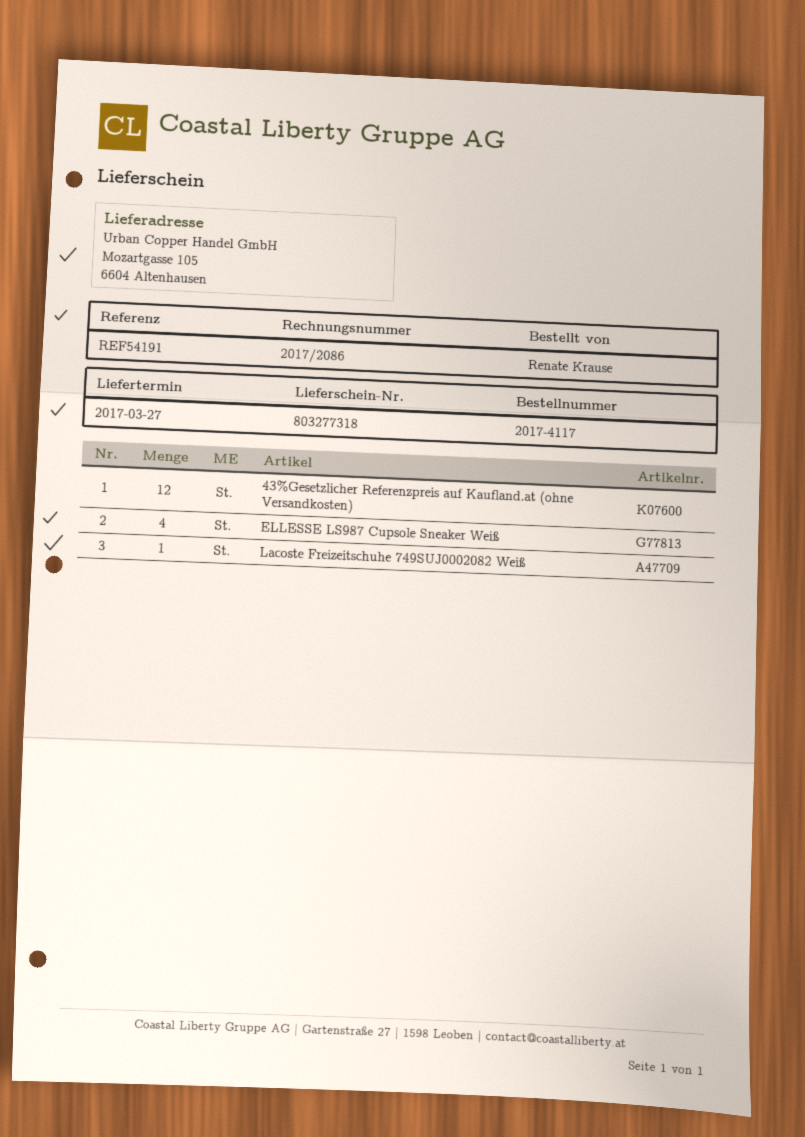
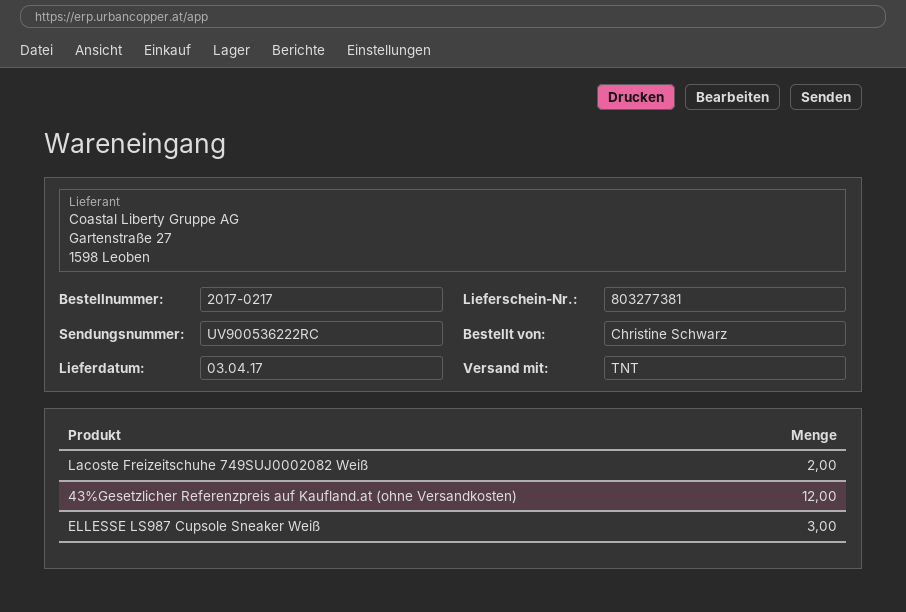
order number: 2017-4117 -> 2017-0217
delivery note number: 803277318 -> 803277381
delivery date: 2017-03-27 -> 2017-04-03
ordered by: Renate Krause -> Christine Schwarz
ELLESSE LS987 Cupsole Sneaker Weiß: 4 -> 3
Lacoste Freizeitschuhe 749SUJ0002082 Weiß: 1 -> 2

